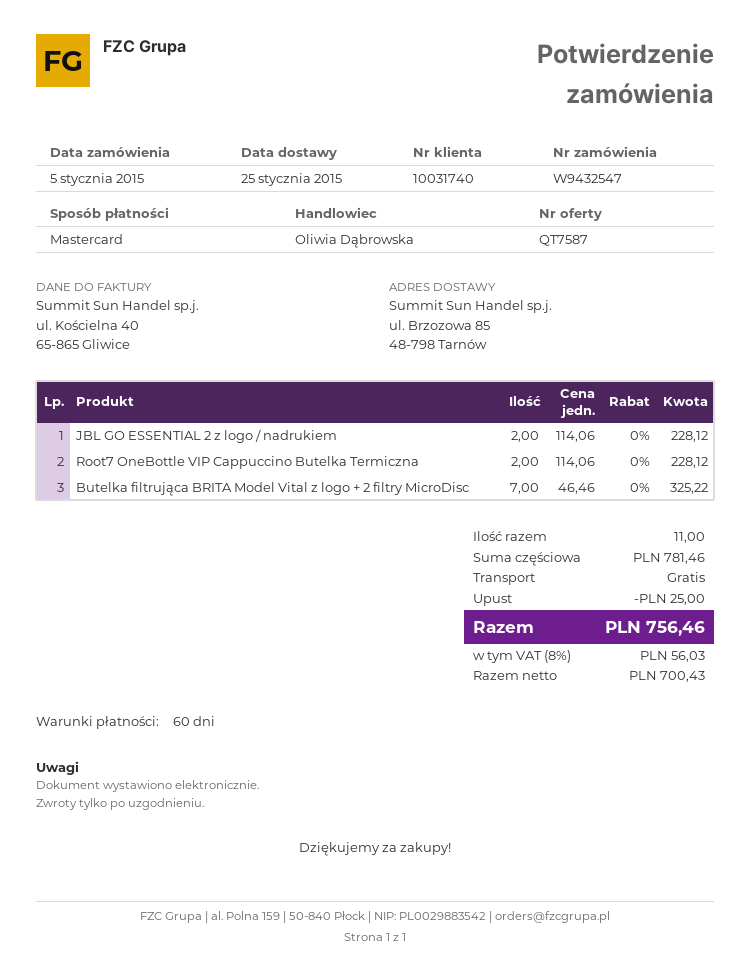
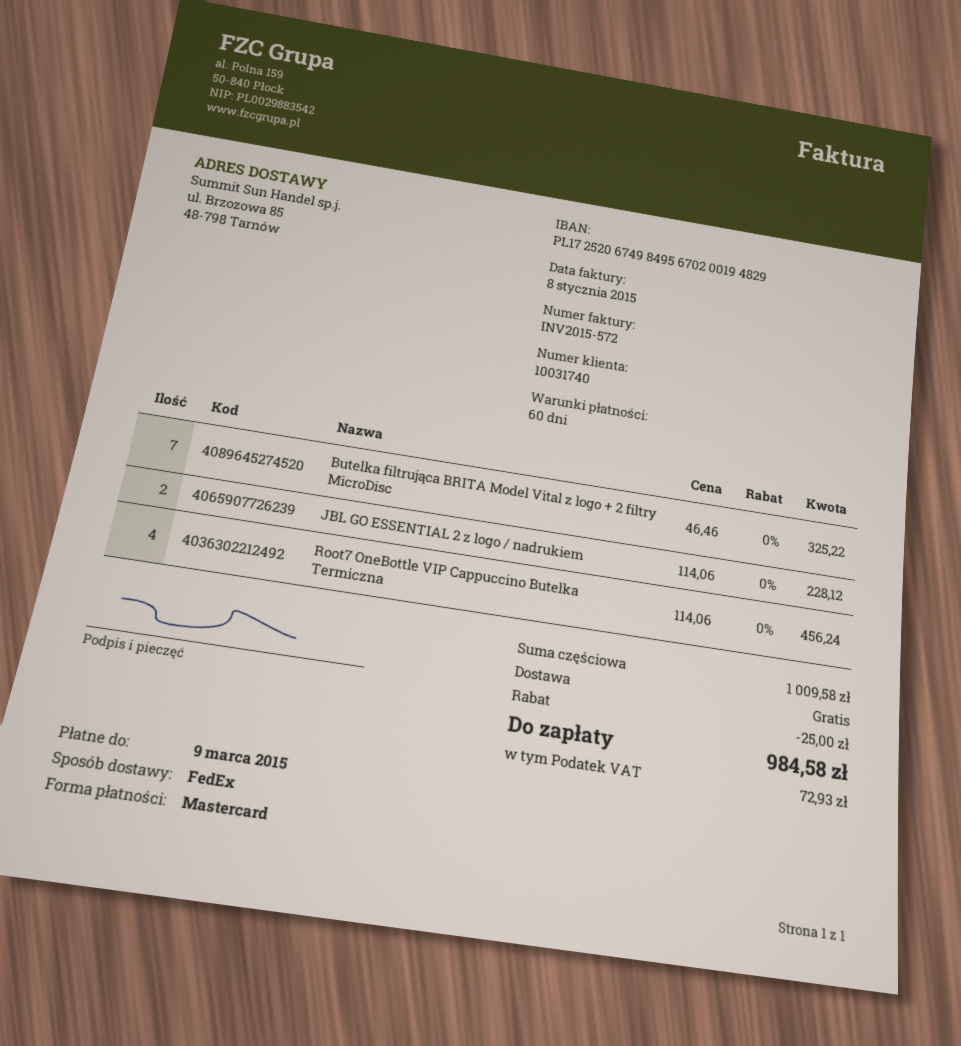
Root7 OneBottle VIP Cappuccino Butelka Termiczna: 2 x 114.06 = 228.12 -> 4 x 114.06 = 456.24
subtotal: 781.46 -> 1009.58
tax: 56.03 -> 72.93
total: 756.46 -> 984.58

